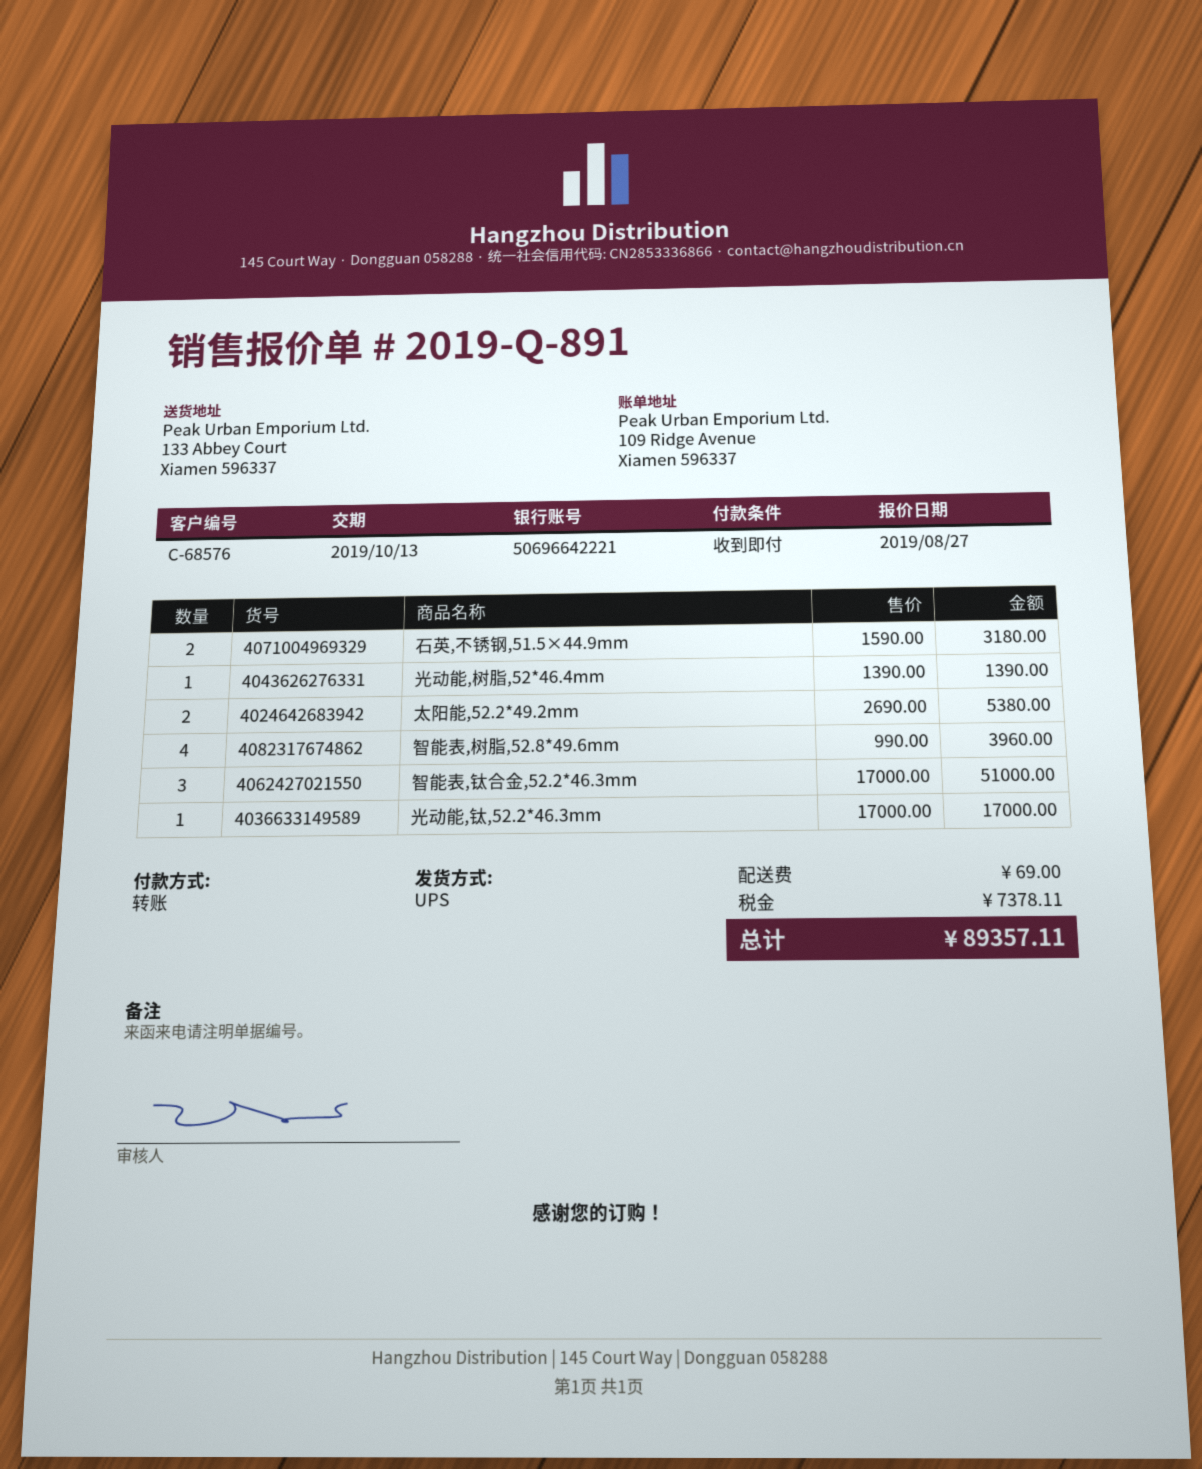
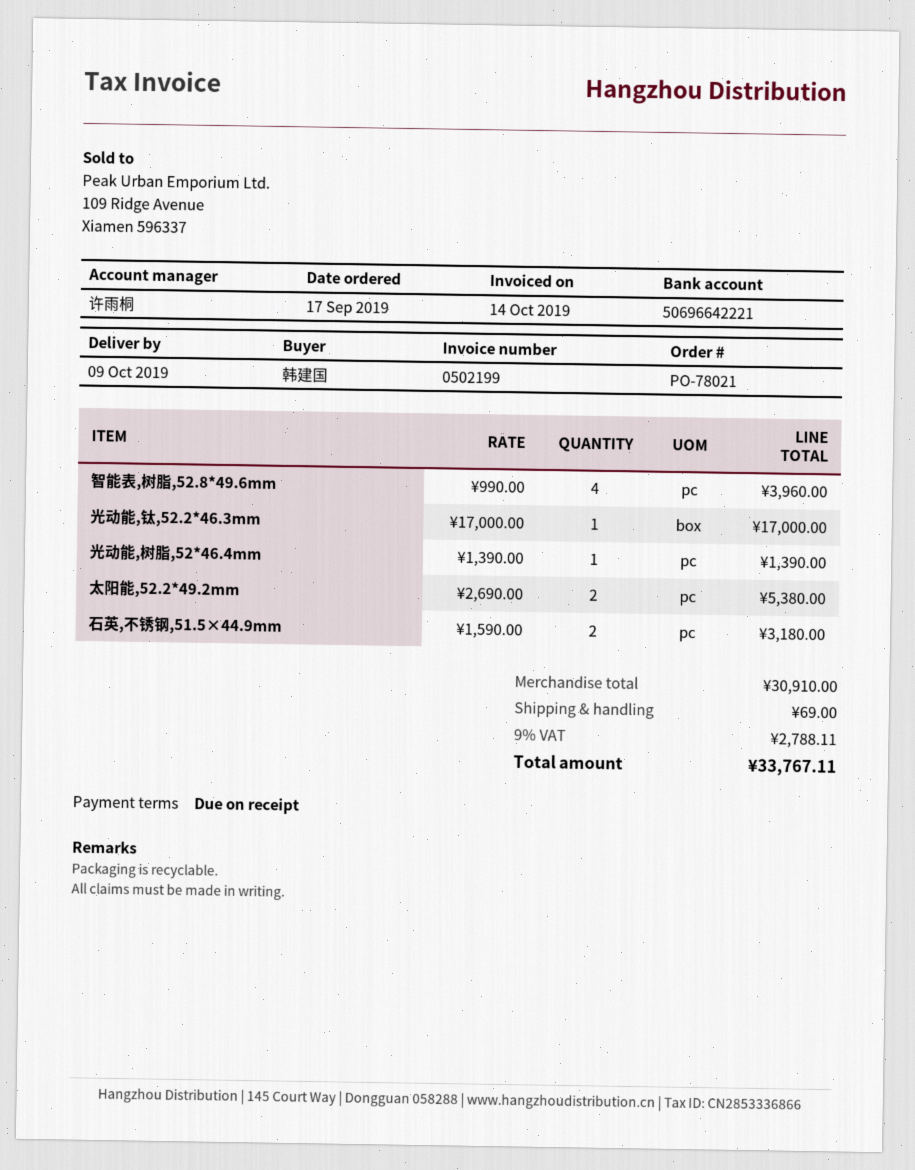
delivery date: 2019-10-13 -> 2019-10-09
智能表,钛合金,52.2*46.3mm: 3 x 17000.00 = 51000.00 -> none
tax: 7378.11 -> 2788.11
total: 89357.11 -> 33767.11

